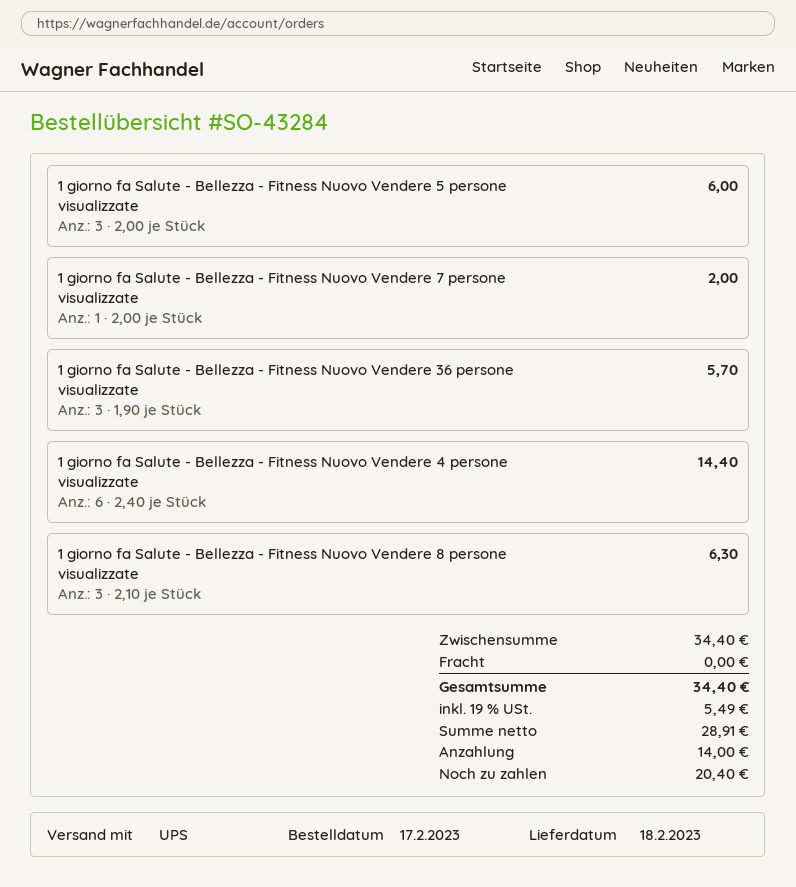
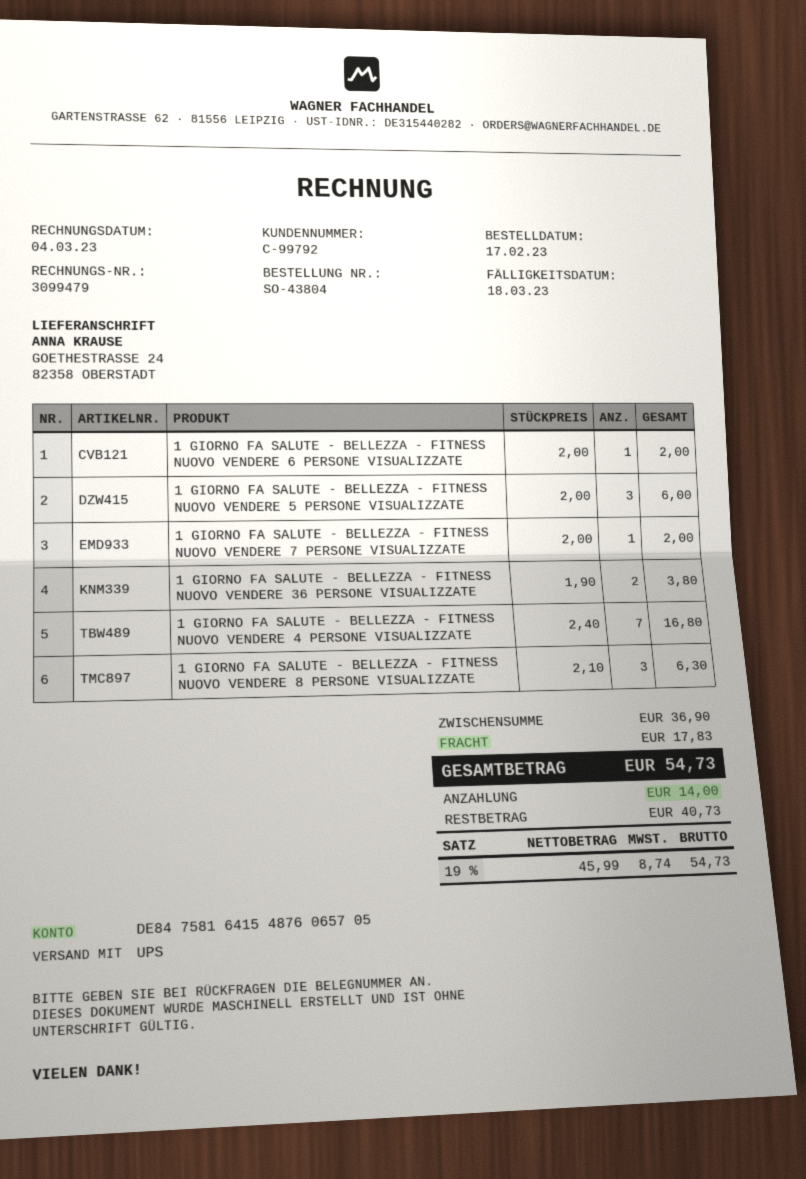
order number: SO-43284 -> SO-43804
1 giorno fa Salute - Bellezza - Fitness Nuovo Vendere 36 persone visualizzate: 3 x 1.90 = 5.70 -> 2 x 1.90 = 3.80
1 giorno fa Salute - Bellezza - Fitness Nuovo Vendere 4 persone visualizzate: 6 x 2.40 = 14.40 -> 7 x 2.40 = 16.80
1 GIORNO FA SALUTE - BELLEZZA - FITNESS NUOVO VENDERE 6 PERSONE VISUALIZZATE: none -> 1 x 2.00 = 2.00
subtotal: 34.40 -> 36.90
shipping: 0.00 -> 17.83
net: 28.91 -> 45.99
tax: 19% = 5.49 -> 19% = 8.74
total: 34.40 -> 54.73
balance: 20.40 -> 40.73

